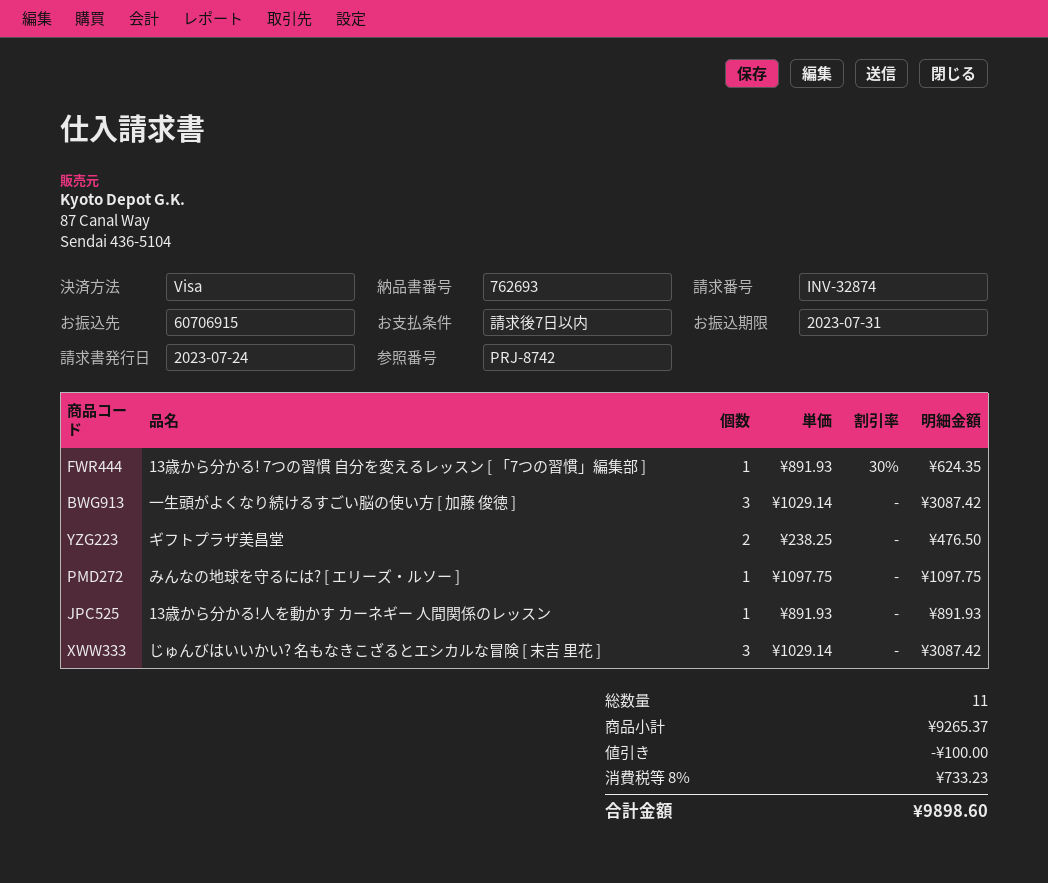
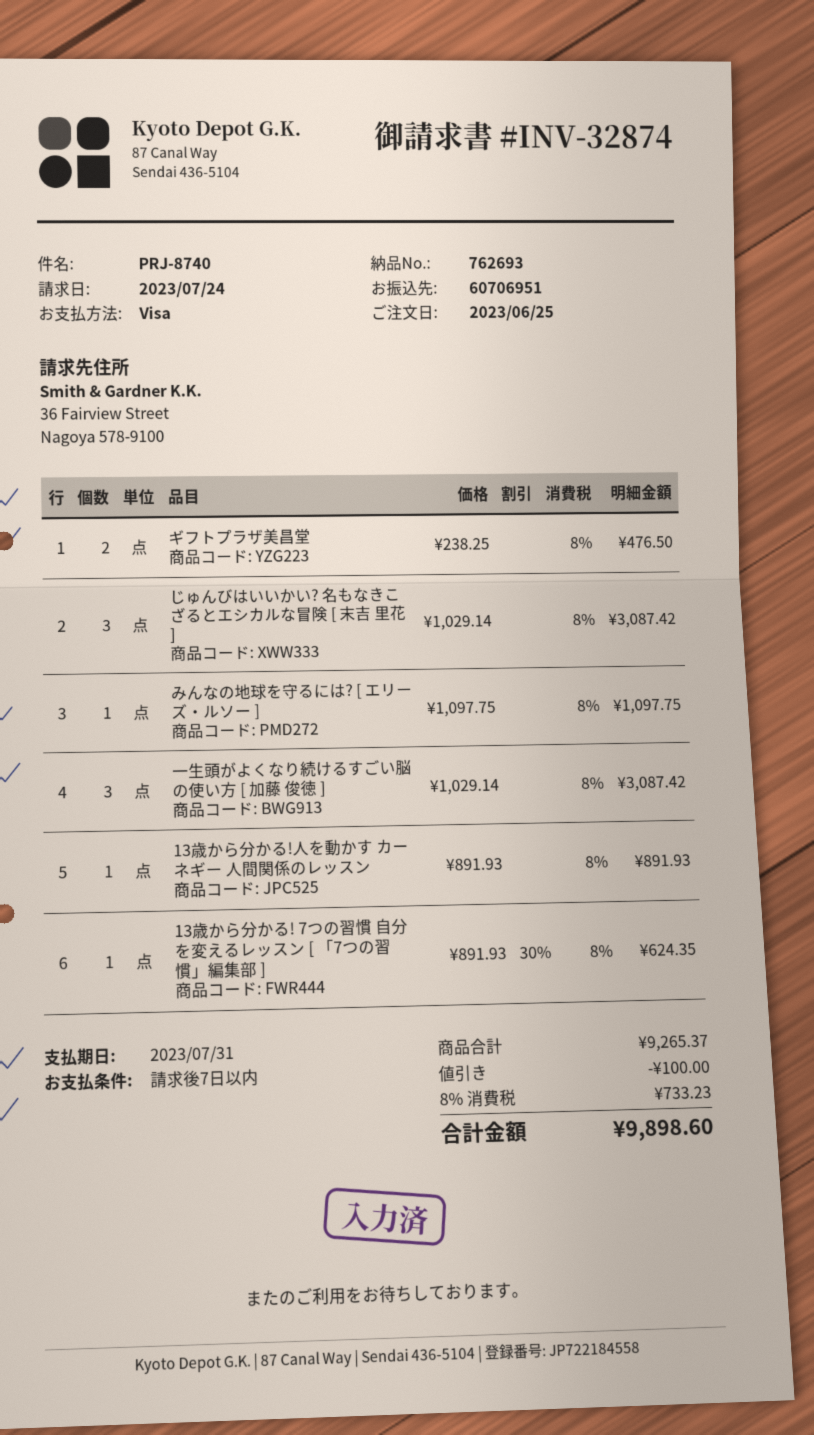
reference: PRJ-8742 -> PRJ-8740
bank account: 60706915 -> 60706951

